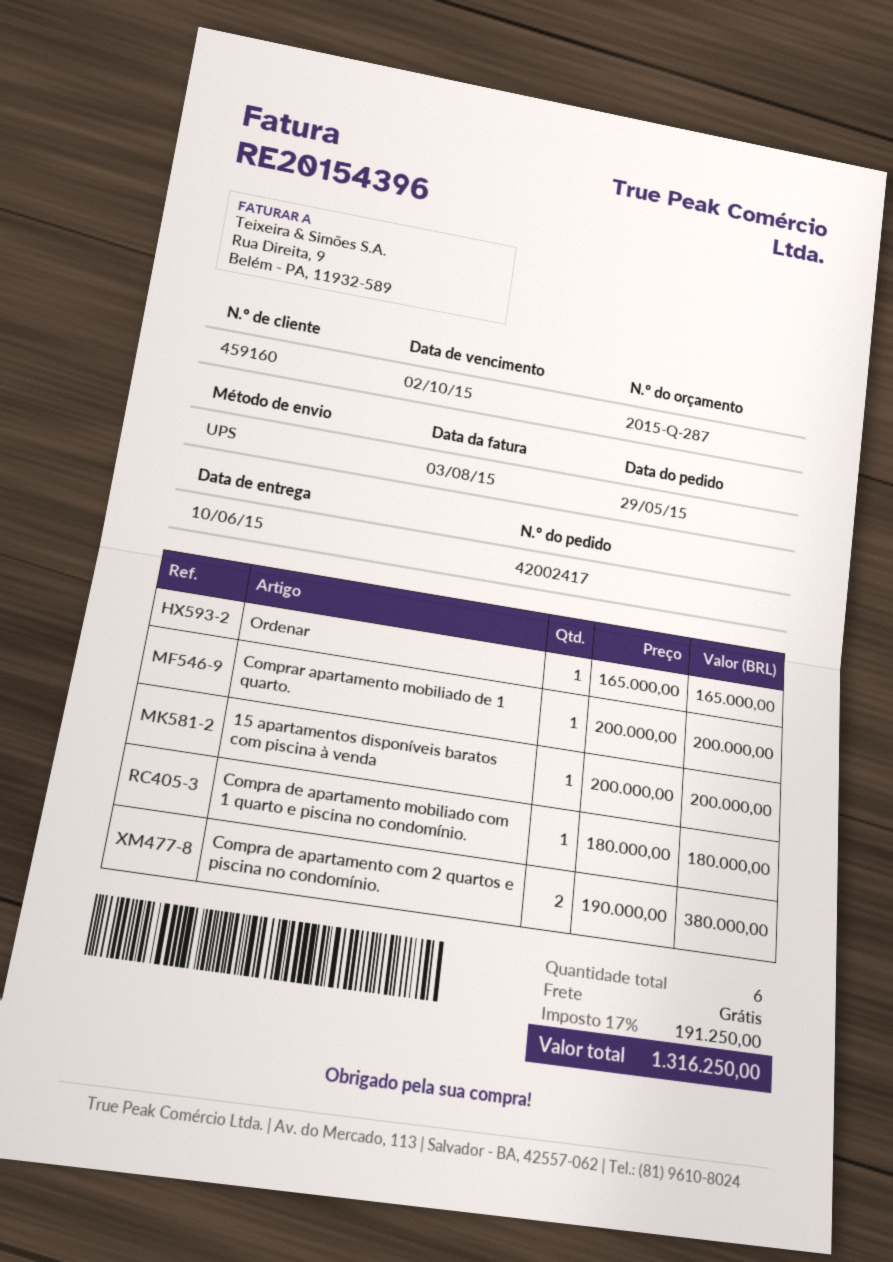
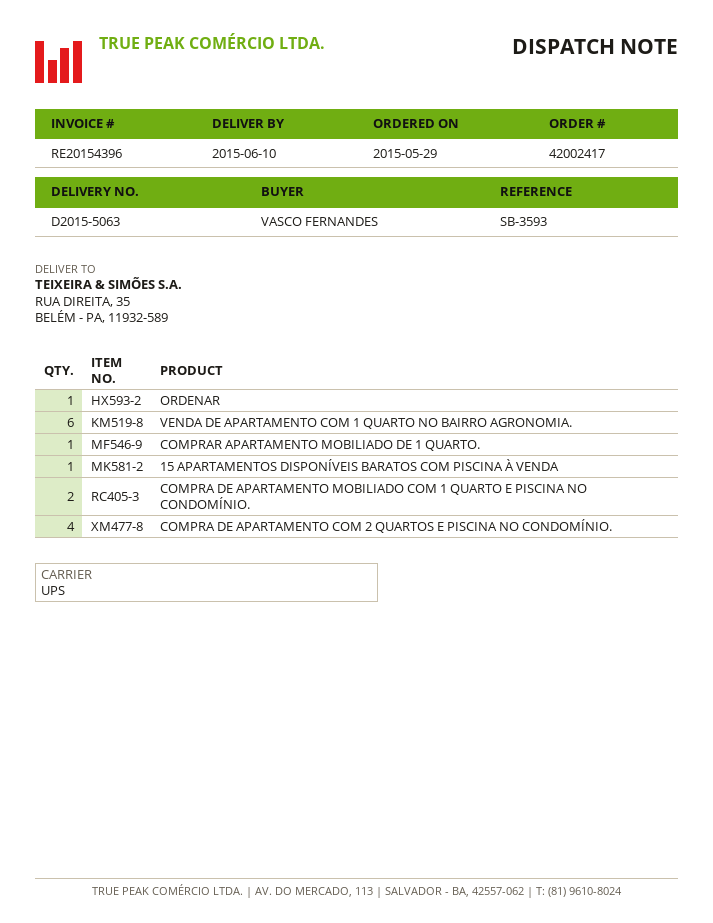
Compra de apartamento mobiliado com 1 quarto e piscina no condomínio.: 1 -> 2
Compra de apartamento com 2 quartos e piscina no condomínio.: 2 -> 4
VENDA DE APARTAMENTO COM 1 QUARTO NO BAIRRO AGRONOMIA.: none -> 6

